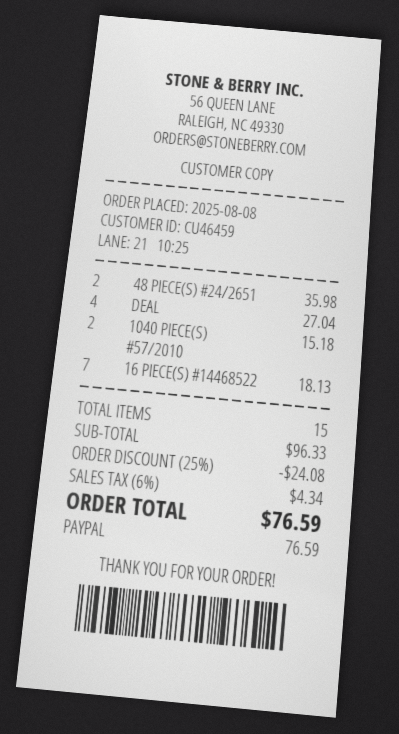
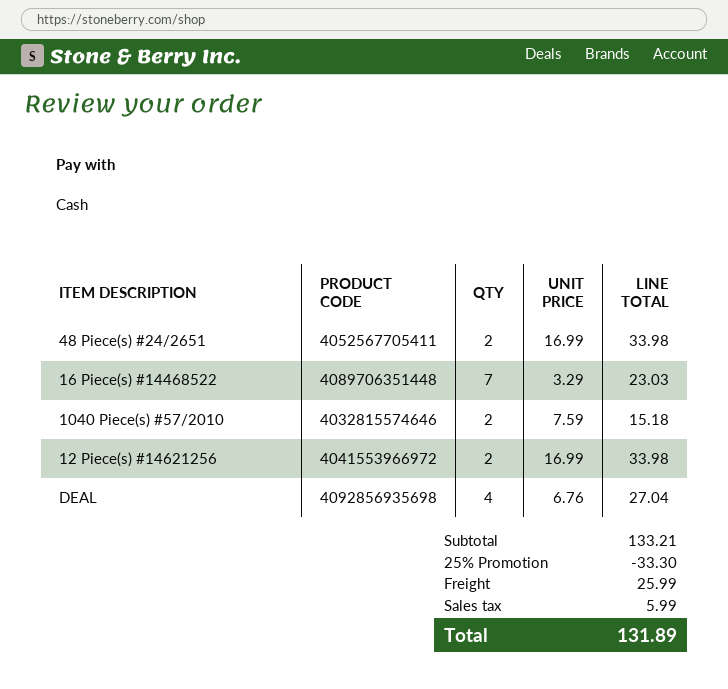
payment method: PayPal -> cash
48 PIECE(S) #24/2651: 2 for 35.98 -> 2 for 33.98
16 PIECE(S) #14468522: 7 for 18.13 -> 7 for 23.03
12 Piece(s) #14621256: none -> 2 for 33.98
subtotal: 96.33 -> 133.21
discount: 25% = 24.08 -> 25% = 33.30
shipping: none -> 25.99
tax: 4.34 -> 5.99
total: 76.59 -> 131.89

